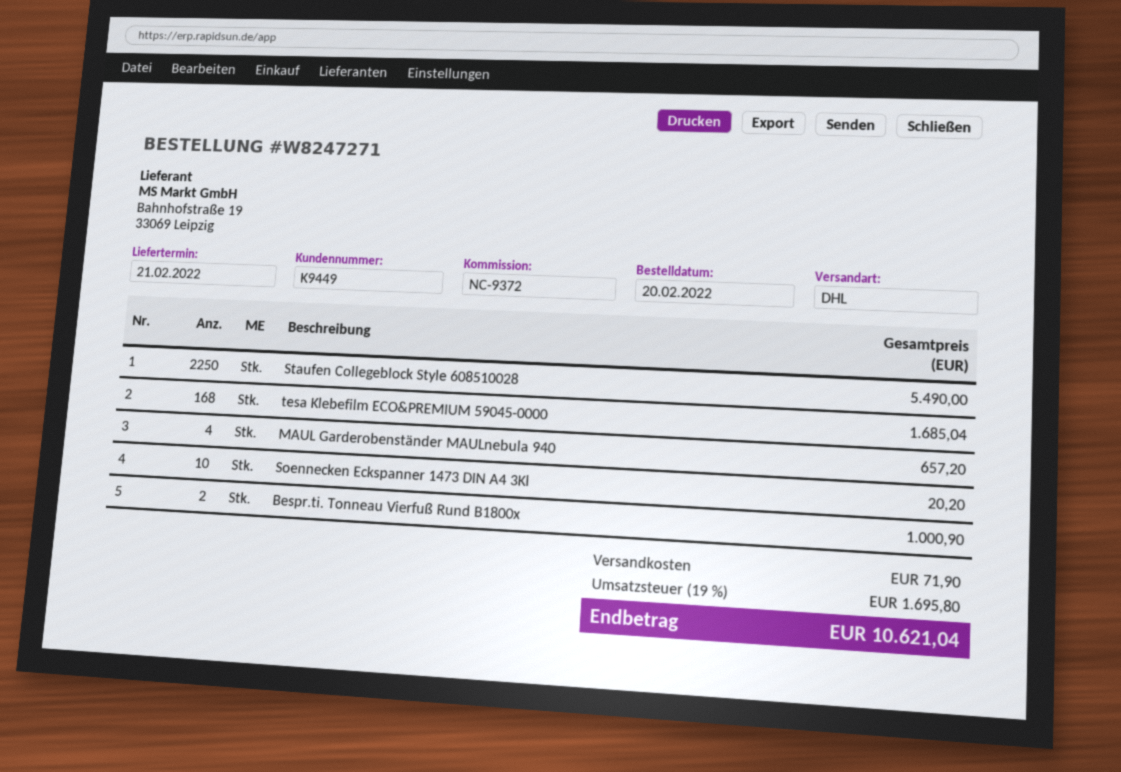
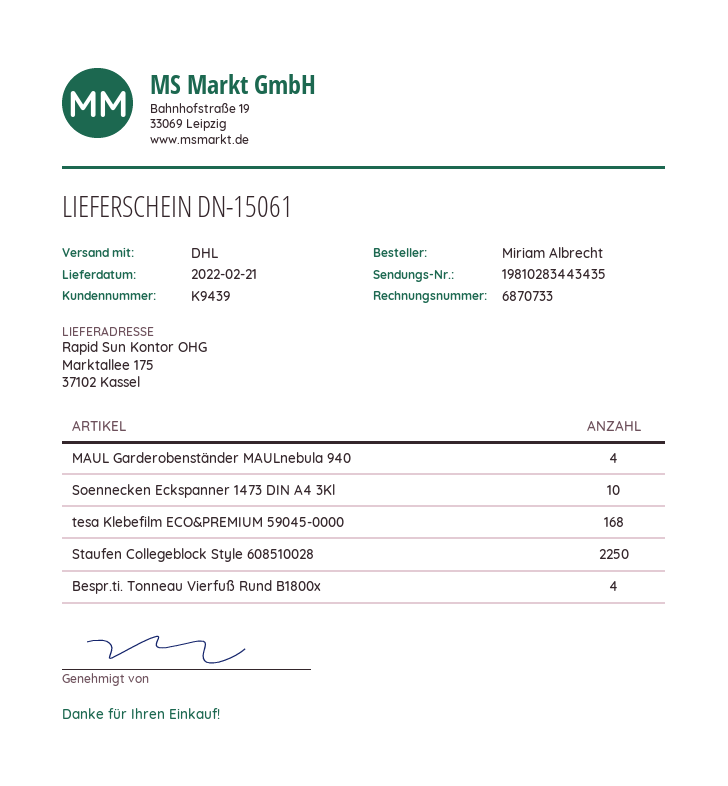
customer number: K9449 -> K9439
Bespr.ti. Tonneau Vierfuß Rund B1800x: 2 -> 4

